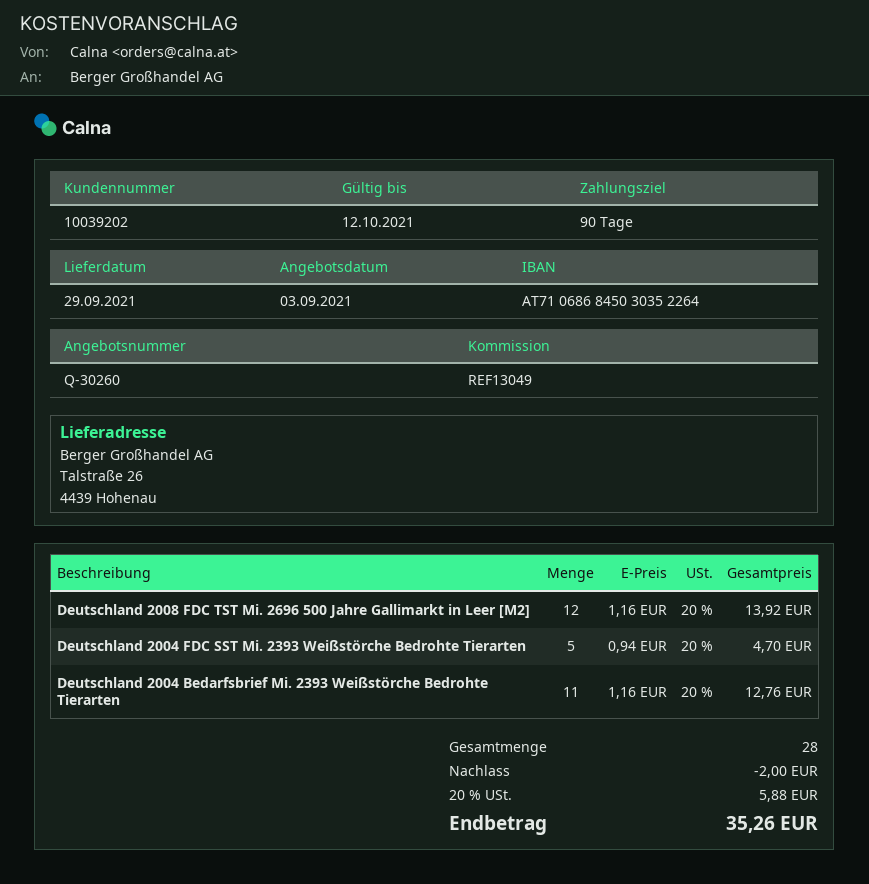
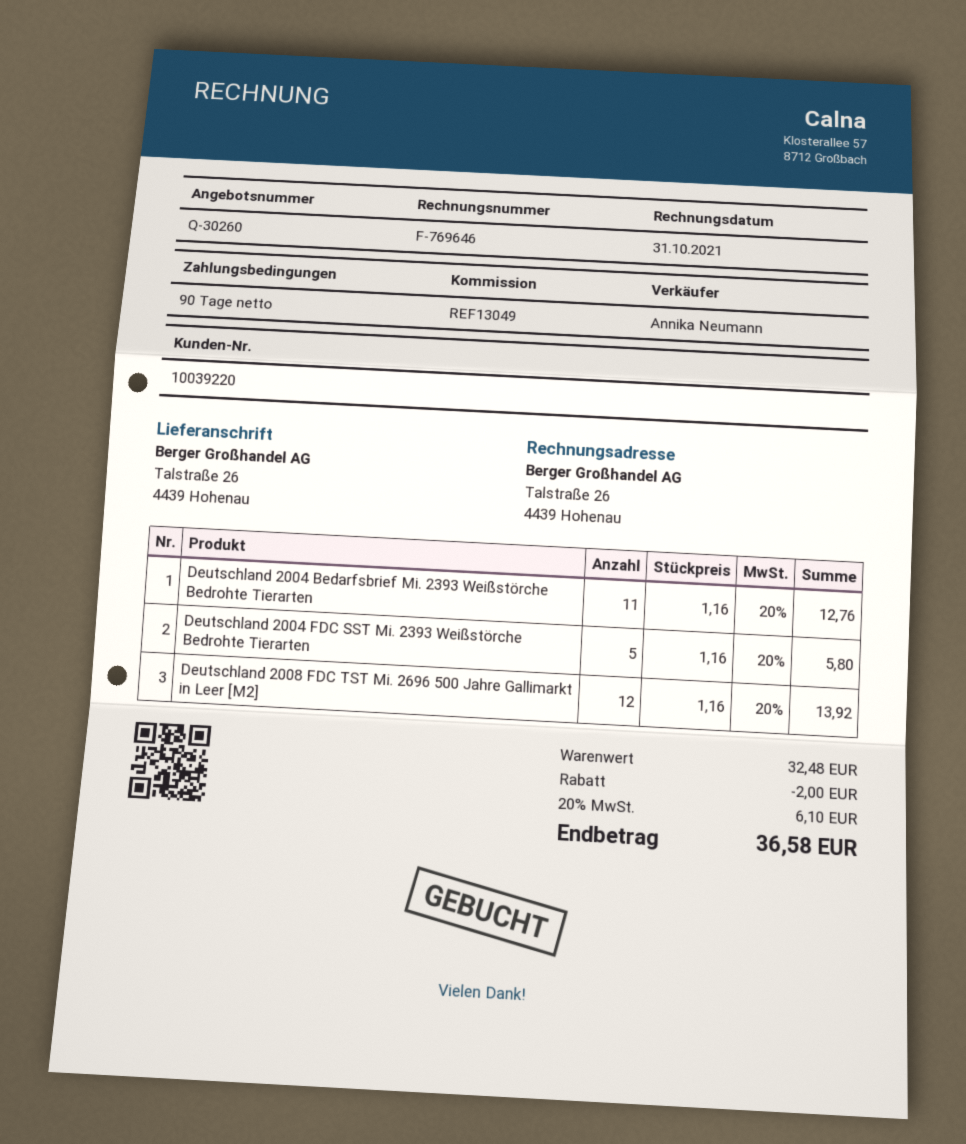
customer number: 10039202 -> 10039220
Deutschland 2004 FDC SST Mi. 2393 Weißstörche Bedrohte Tierarten: 5 x 0.94 = 4.70 -> 5 x 1.16 = 5.80
tax: 20% = 5.88 -> 20% = 6.10
total: 35.26 -> 36.58

